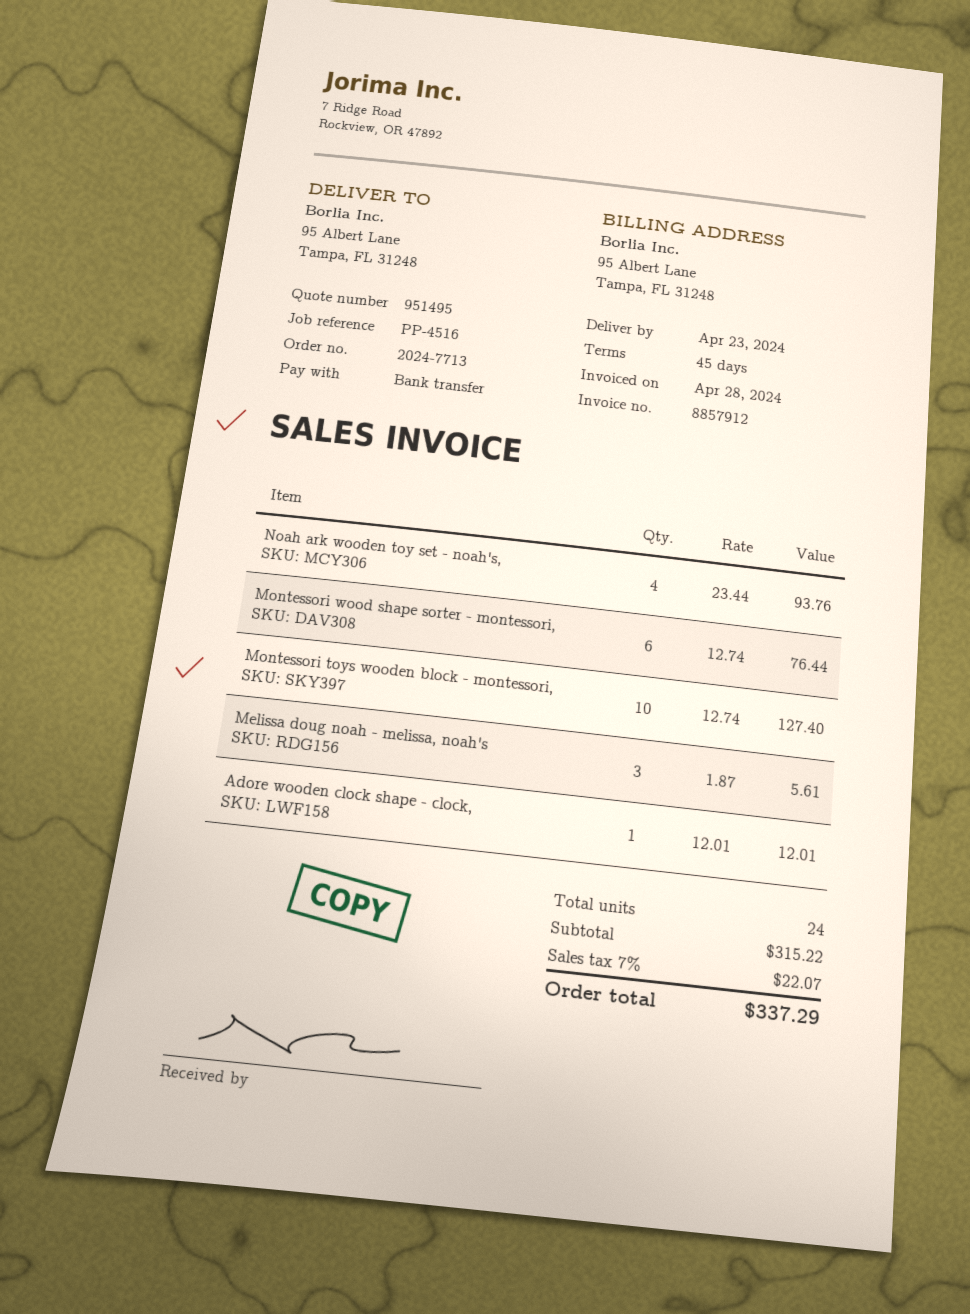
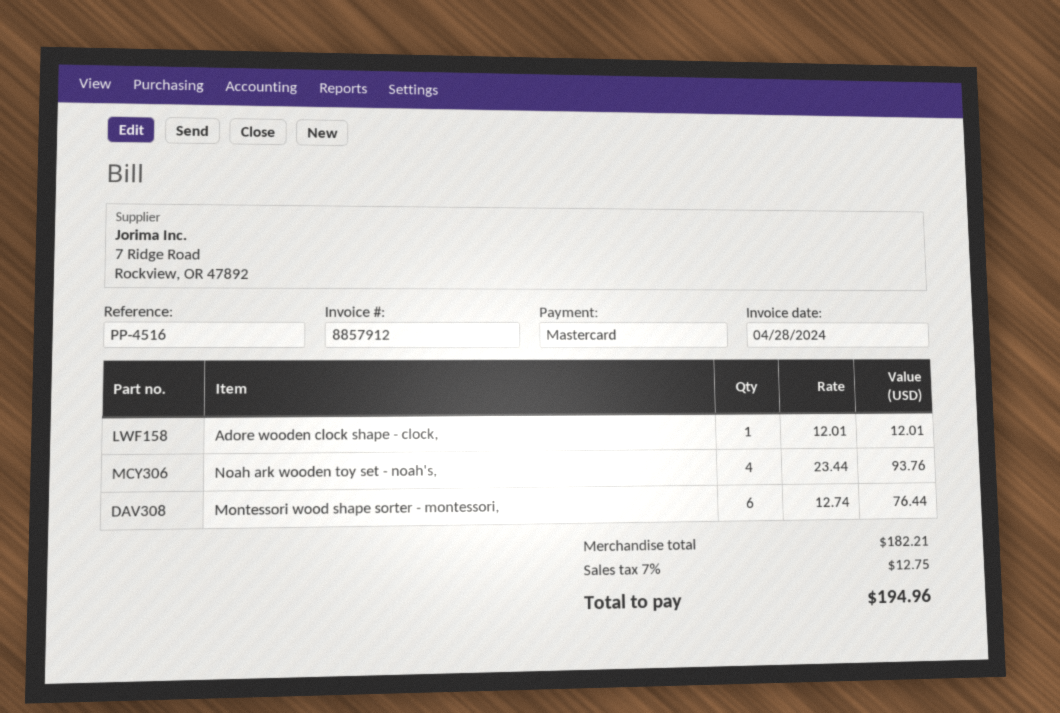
payment method: bank transfer -> Mastercard
Montessori toys wooden block - montessori,: 10 x 12.74 = 127.40 -> none
Melissa doug noah - melissa, noah's: 3 x 1.87 = 5.61 -> none
subtotal: 315.22 -> 182.21
tax: 7% = 22.07 -> 7% = 12.75
total: 337.29 -> 194.96

